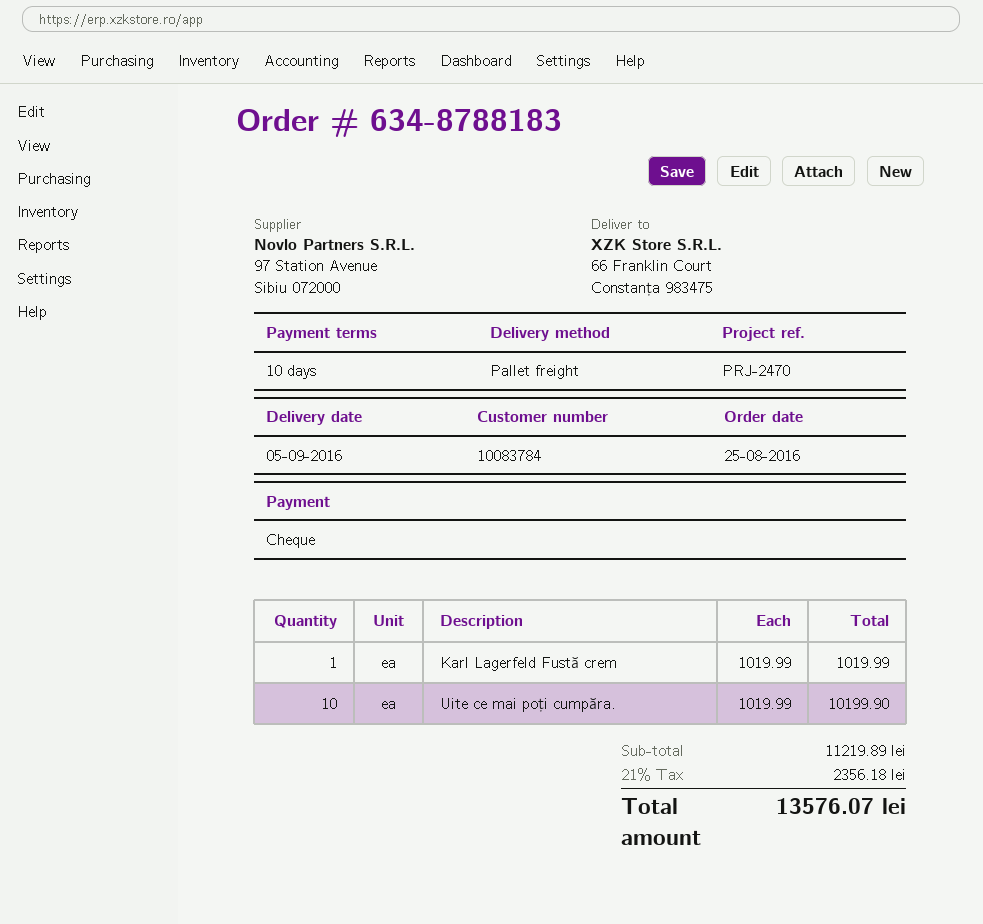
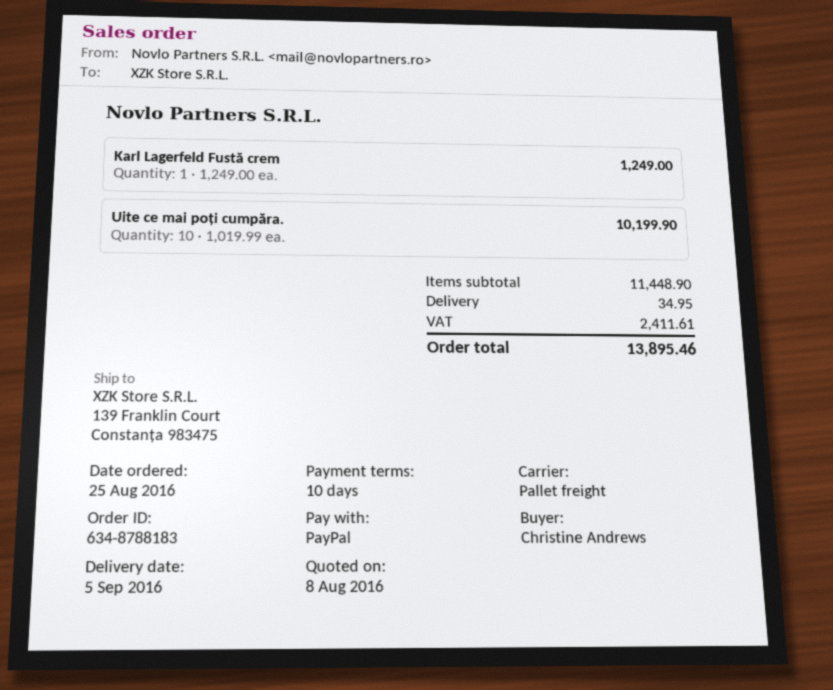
payment method: cheque -> PayPal
ship to: 66 Franklin Court, Constanța 983475 -> 139 Franklin Court, Constanța 983475
Karl Lagerfeld Fustă crem: 1 x 1019.99 = 1019.99 -> 1 x 1249.00 = 1249.00
subtotal: 11219.89 -> 11448.90
shipping: none -> 34.95
tax: 2356.18 -> 2411.61
total: 13576.07 -> 13895.46

